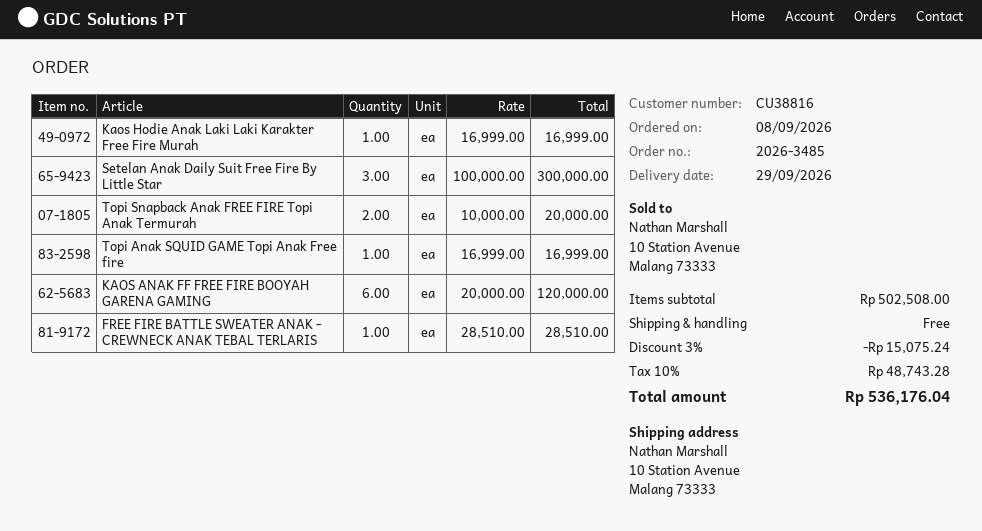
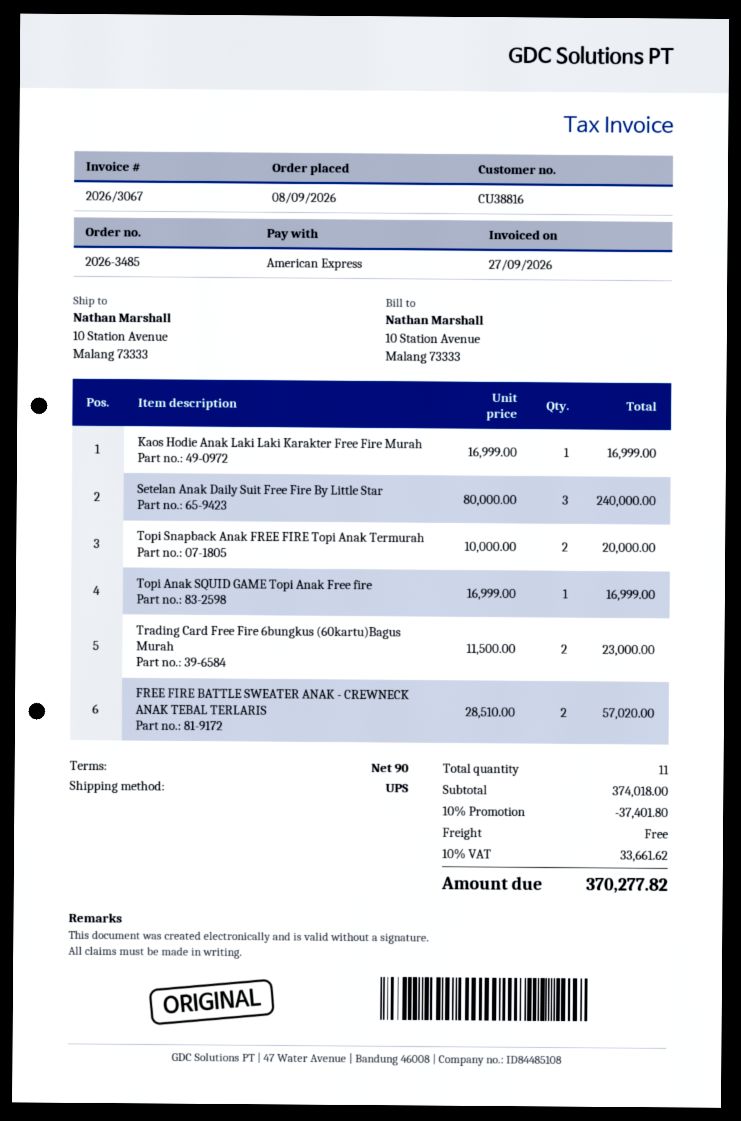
Setelan Anak Daily Suit Free Fire By Little Star: 3 x 100000.00 = 300000.00 -> 3 x 80000.00 = 240000.00
KAOS ANAK FF FREE FIRE BOOYAH GARENA GAMING: 6 x 20000.00 = 120000.00 -> none
FREE FIRE BATTLE SWEATER ANAK - CREWNECK ANAK TEBAL TERLARIS: 1 x 28510.00 = 28510.00 -> 2 x 28510.00 = 57020.00
Trading Card Free Fire 6bungkus (60kartu)Bagus Murah: none -> 2 x 11500.00 = 23000.00
subtotal: 502508.00 -> 374018.00
discount: 3% = 15075.24 -> 10% = 37401.80
tax: 10% = 48743.28 -> 10% = 33661.62
total: 536176.04 -> 370277.82

